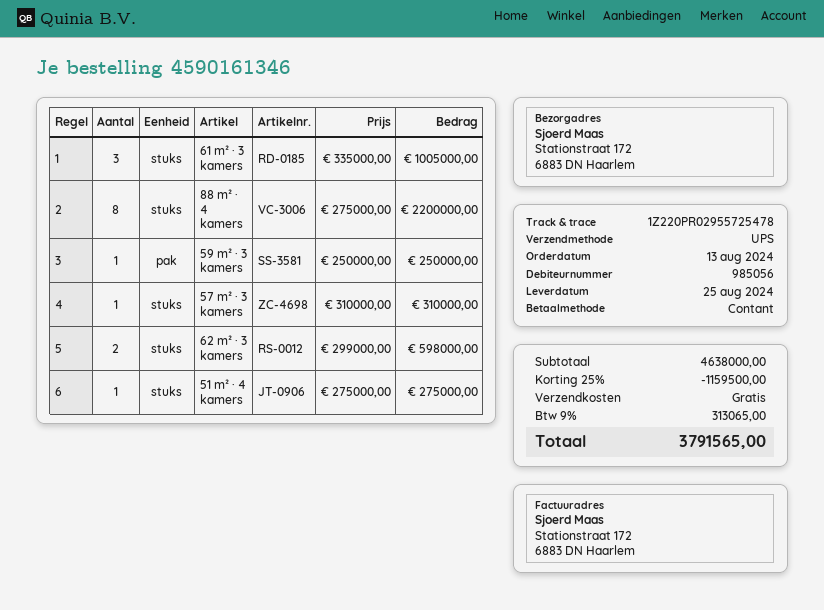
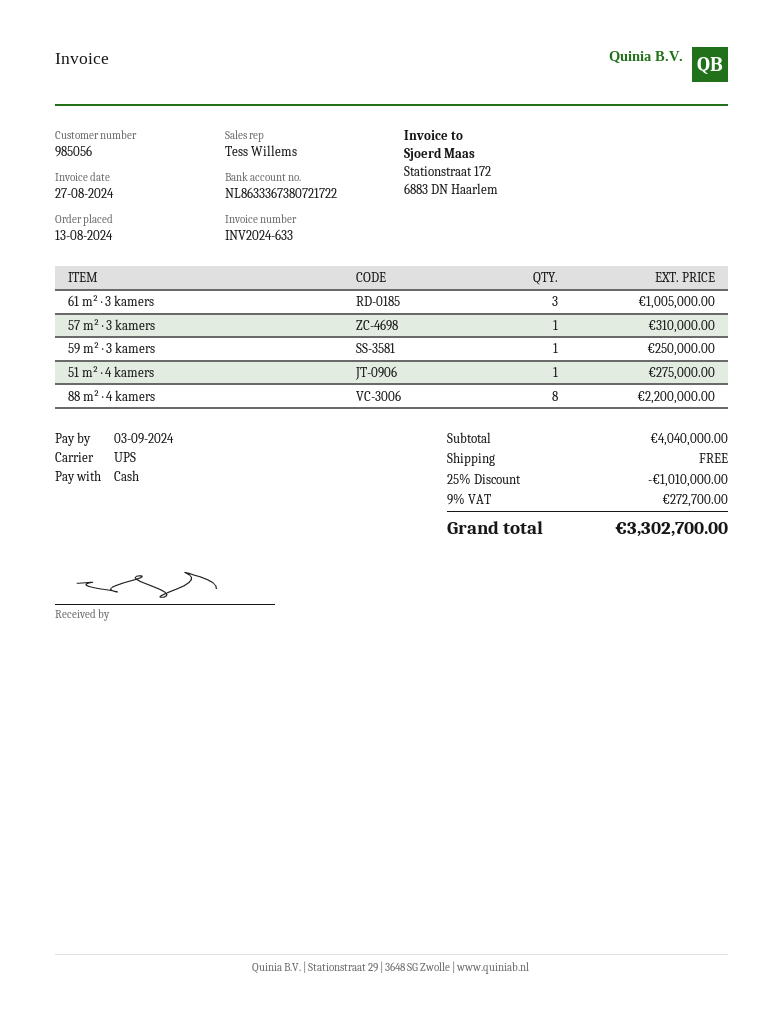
62 m² · 3 kamers: 2 for 598000.00 -> none
subtotal: 4638000.00 -> 4040000.00
discount: 25% = 1159500.00 -> 25% = 1010000.00
tax: 9% = 313065.00 -> 9% = 272700.00
total: 3791565.00 -> 3302700.00

